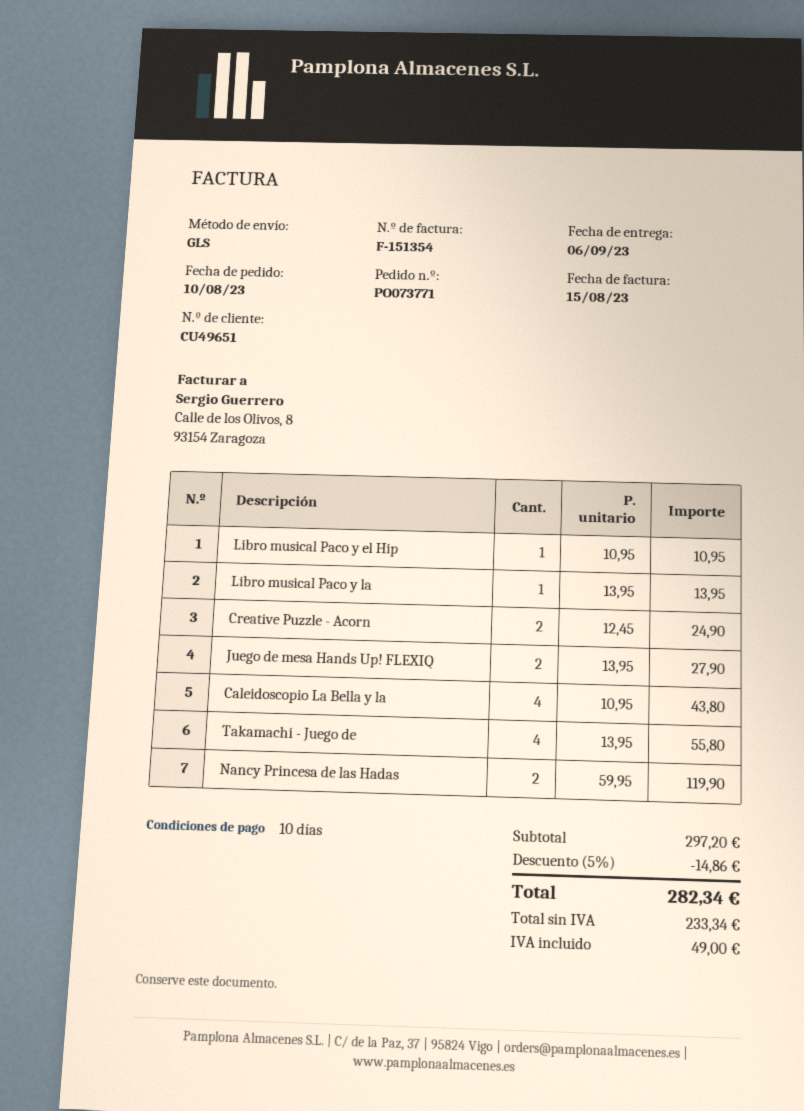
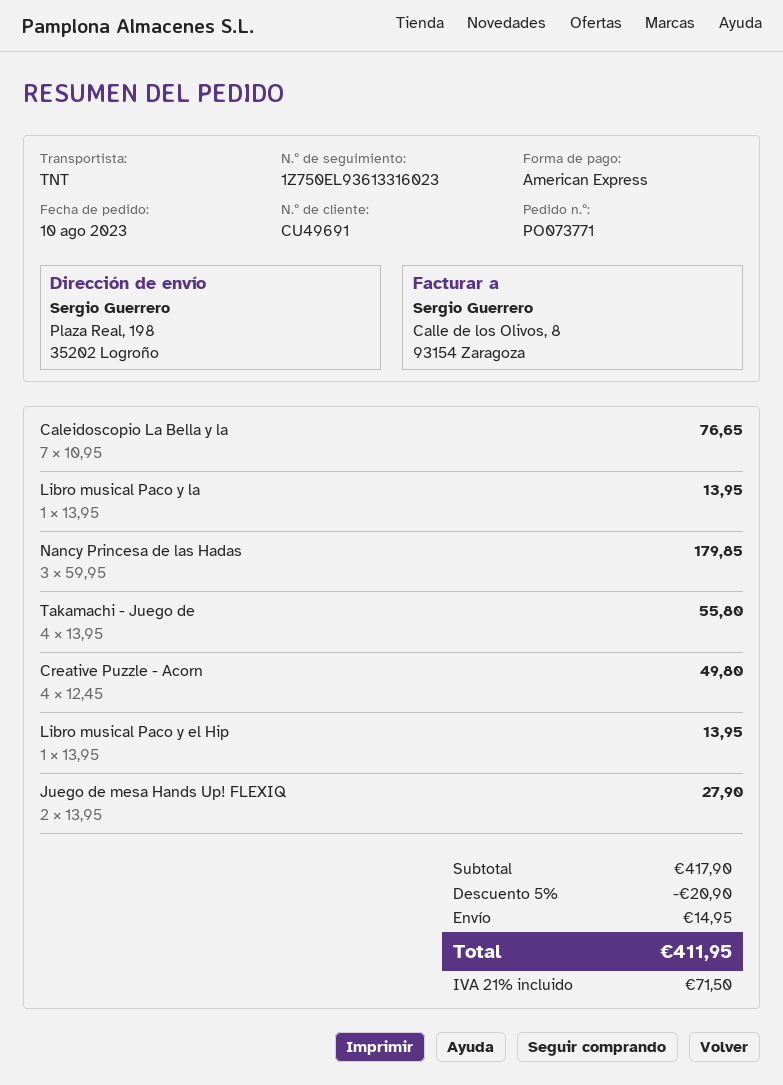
customer number: CU49651 -> CU49691
shipping method: GLS -> TNT
Libro musical Paco y el Hip: 1 x 10.95 = 10.95 -> 1 x 13.95 = 13.95
Creative Puzzle - Acorn: 2 x 12.45 = 24.90 -> 4 x 12.45 = 49.80
Caleidoscopio La Bella y la: 4 x 10.95 = 43.80 -> 7 x 10.95 = 76.65
Nancy Princesa de las Hadas: 2 x 59.95 = 119.90 -> 3 x 59.95 = 179.85
subtotal: 297.20 -> 417.90
discount: 5% = 14.86 -> 5% = 20.90
shipping: none -> 14.95
tax: 49.00 -> 71.50
total: 282.34 -> 411.95

